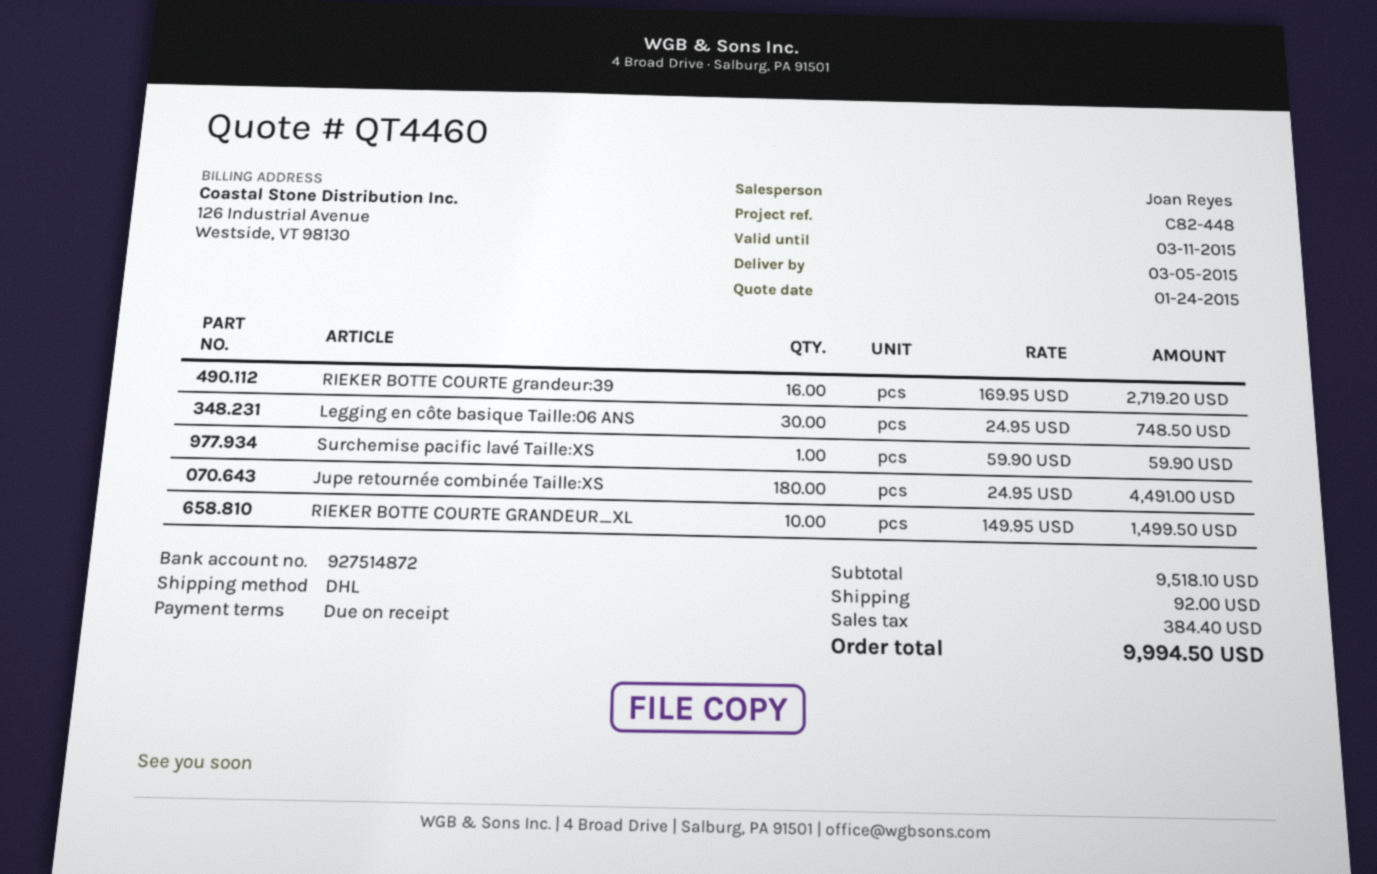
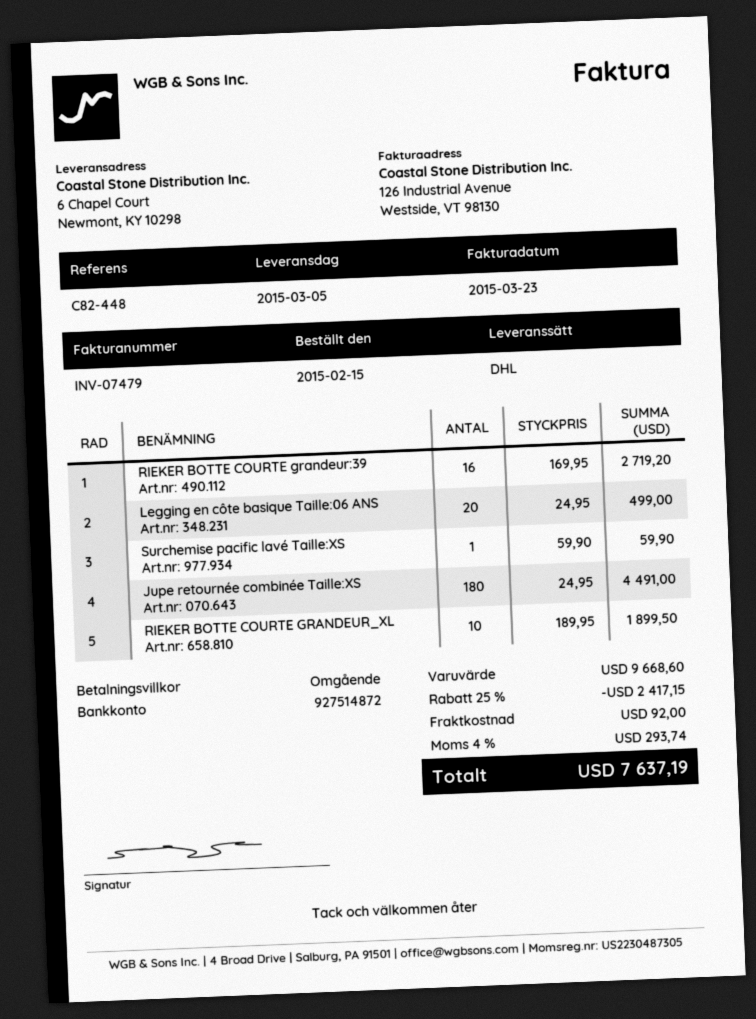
Legging en côte basique Taille:06 ANS: 30 x 24.95 = 748.50 -> 20 x 24.95 = 499.00
RIEKER BOTTE COURTE GRANDEUR_XL: 10 x 149.95 = 1499.50 -> 10 x 189.95 = 1899.50
subtotal: 9518.10 -> 9668.60
discount: none -> 25% = 2417.15
tax: 384.40 -> 293.74
total: 9994.50 -> 7637.19

